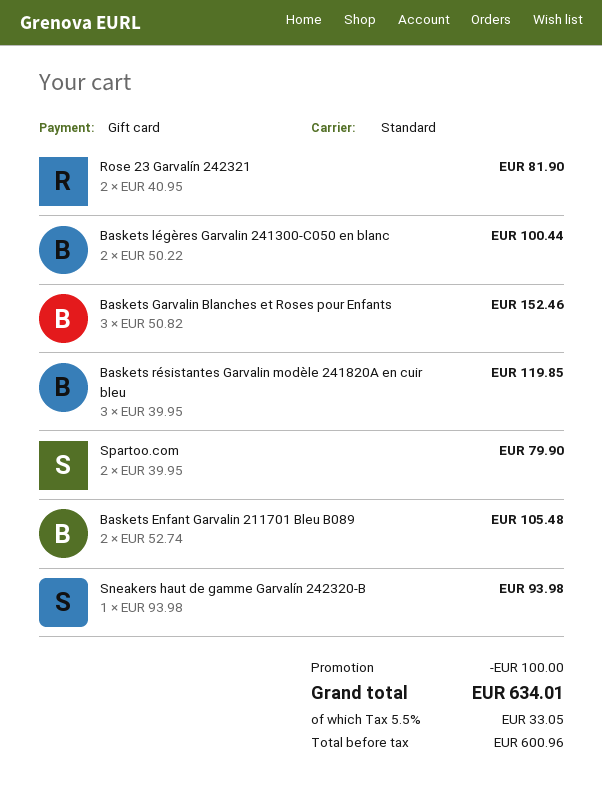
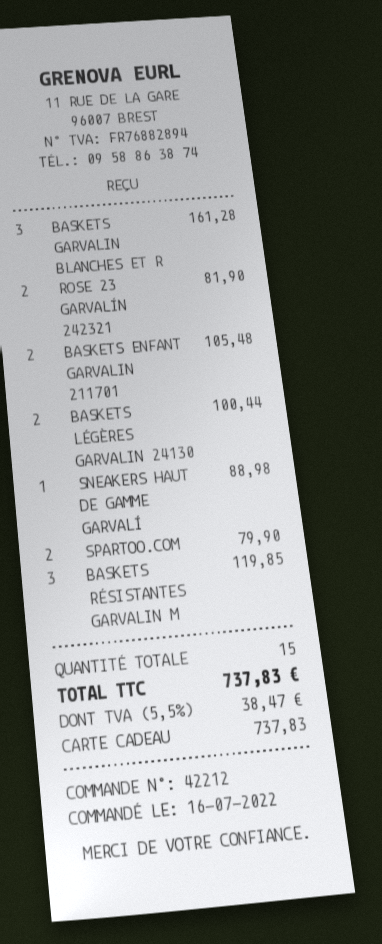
Baskets Garvalin Blanches et Roses pour Enfants: 3 for 152.46 -> 3 for 161.28
Sneakers haut de gamme Garvalín 242320‑B: 1 for 93.98 -> 1 for 88.98
discount: 100.00 -> none
tax: 5.5% = 33.05 -> 5.5% = 38.47
total: 634.01 -> 737.83

